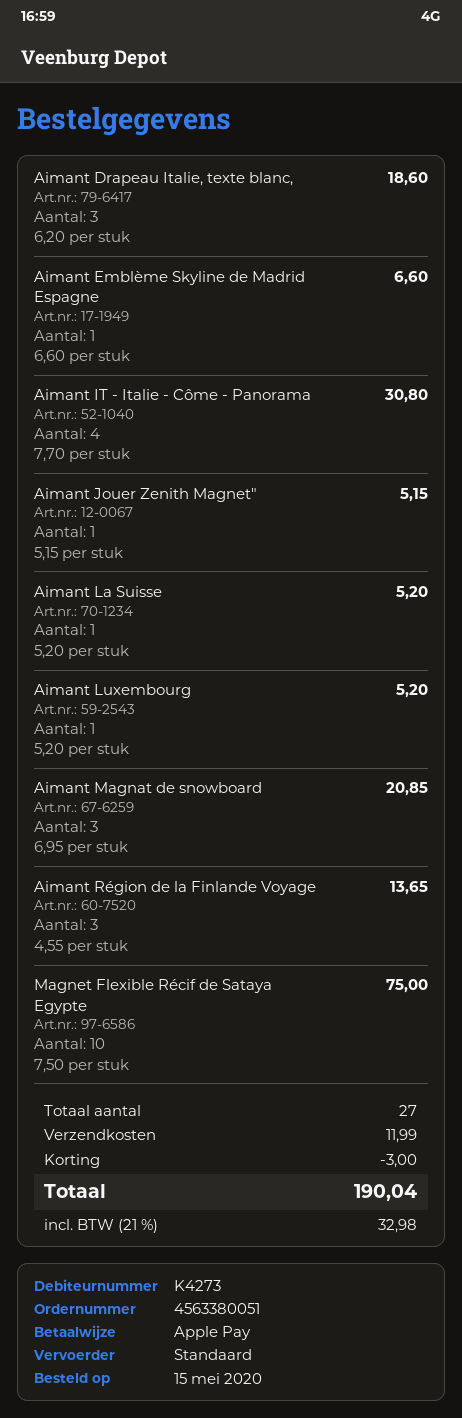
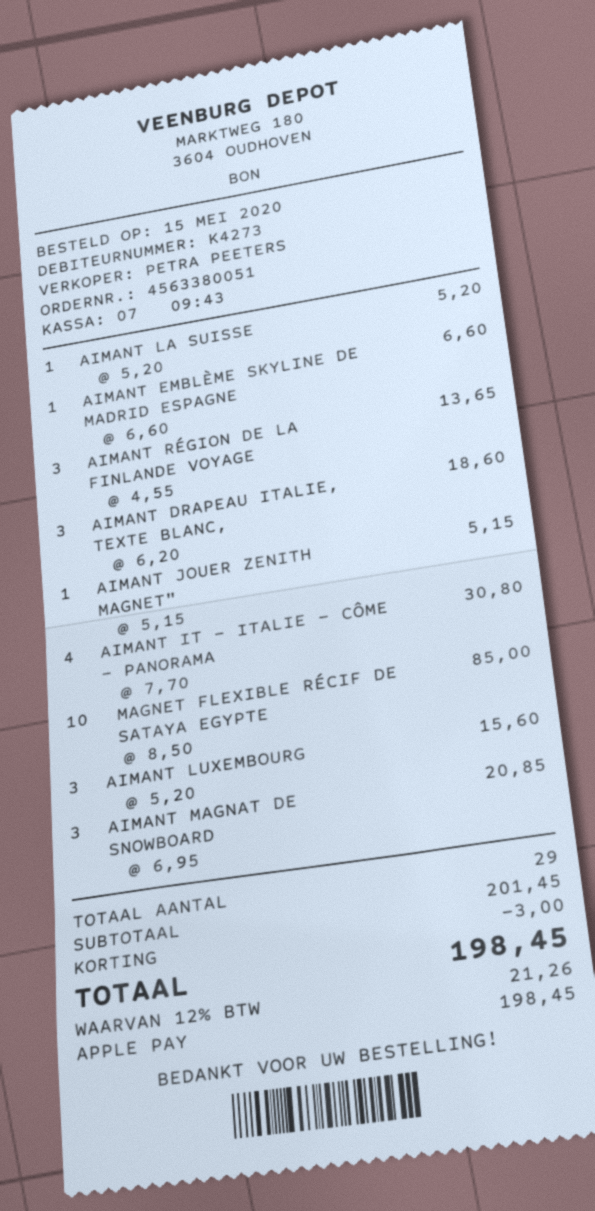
Aimant Luxembourg: 1 x 5.20 = 5.20 -> 3 x 5.20 = 15.60
Magnet Flexible Récif de Sataya Egypte: 10 x 7.50 = 75.00 -> 10 x 8.50 = 85.00
total quantity: 27 -> 29
shipping: 11.99 -> none
tax: 21% = 32.98 -> 12% = 21.26
total: 190.04 -> 198.45

